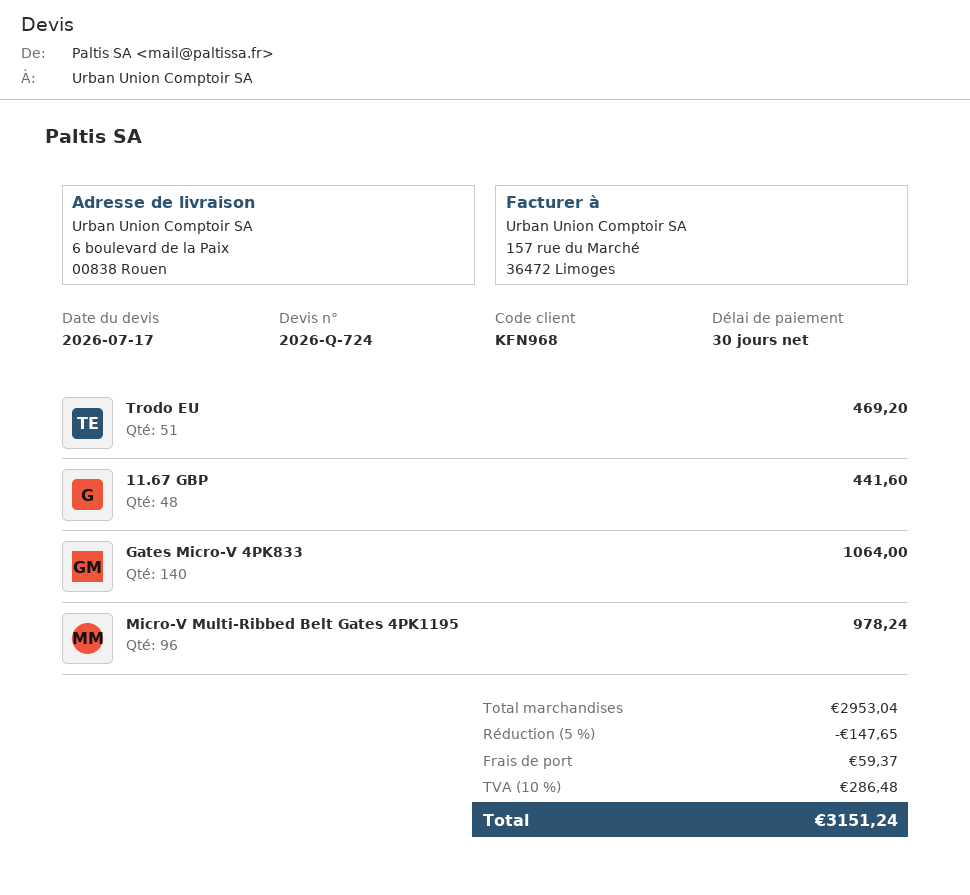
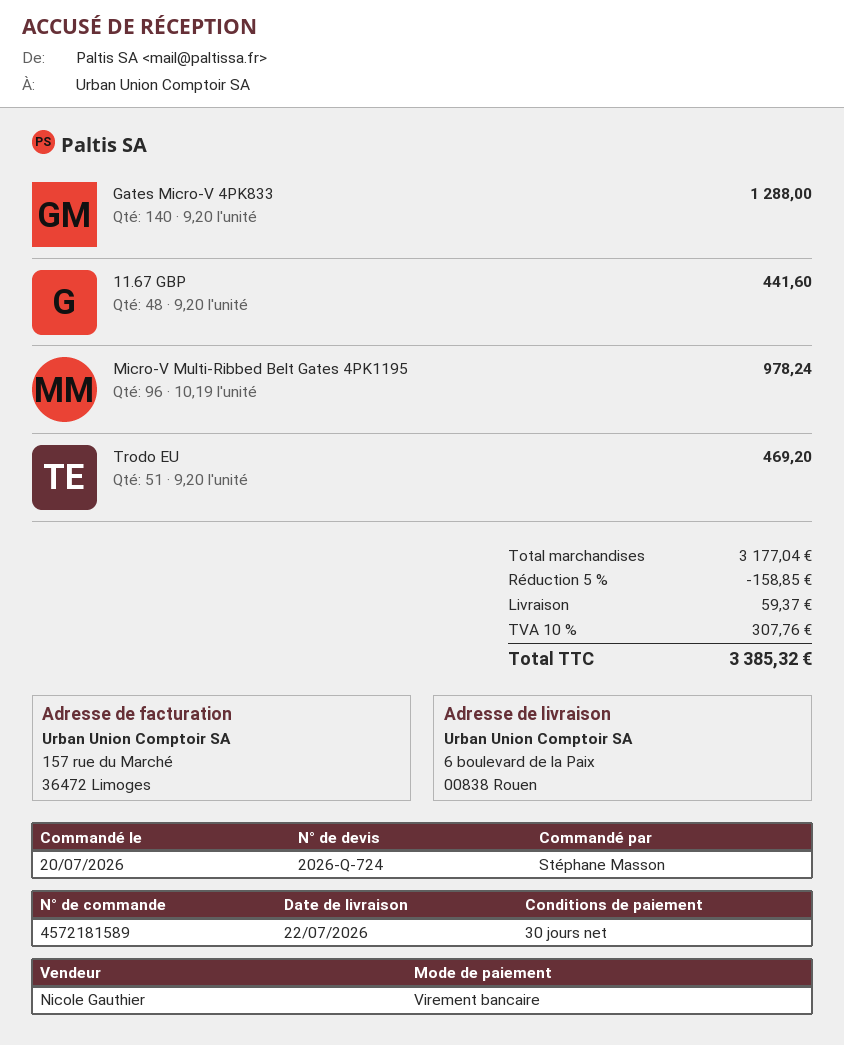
Gates Micro-V 4PK833: 140 for 1064.00 -> 140 for 1288.00
subtotal: 2953.04 -> 3177.04
discount: 5% = 147.65 -> 5% = 158.85
tax: 10% = 286.48 -> 10% = 307.76
total: 3151.24 -> 3385.32

